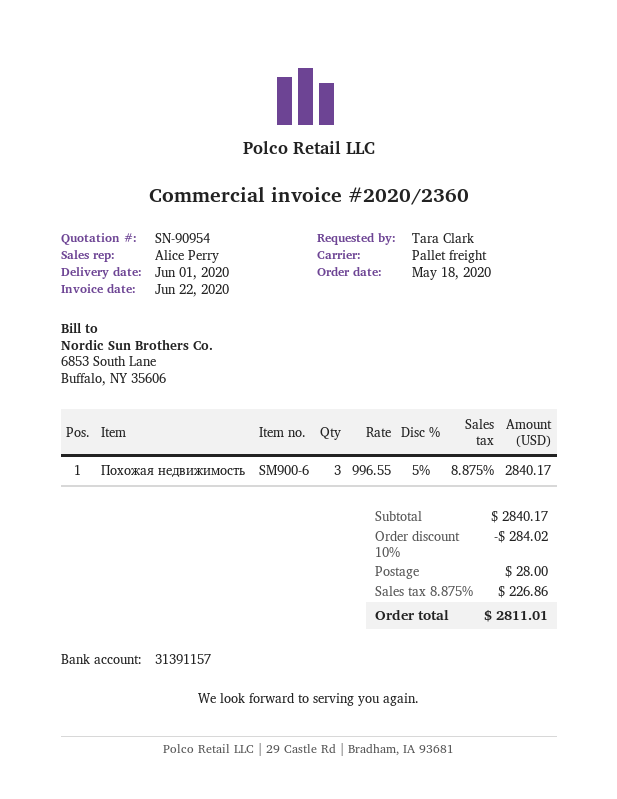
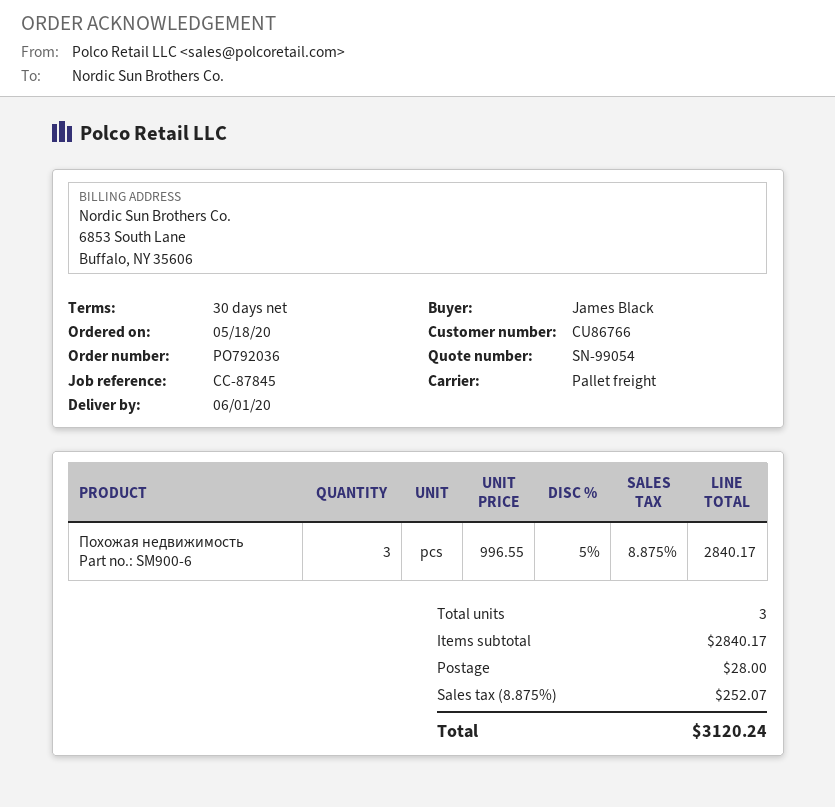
quote number: SN-90954 -> SN-99054
ordered by: Tara Clark -> James Black
discount: 10% = 284.02 -> none
tax: 8.875% = 226.86 -> 8.875% = 252.07
total: 2811.01 -> 3120.24

